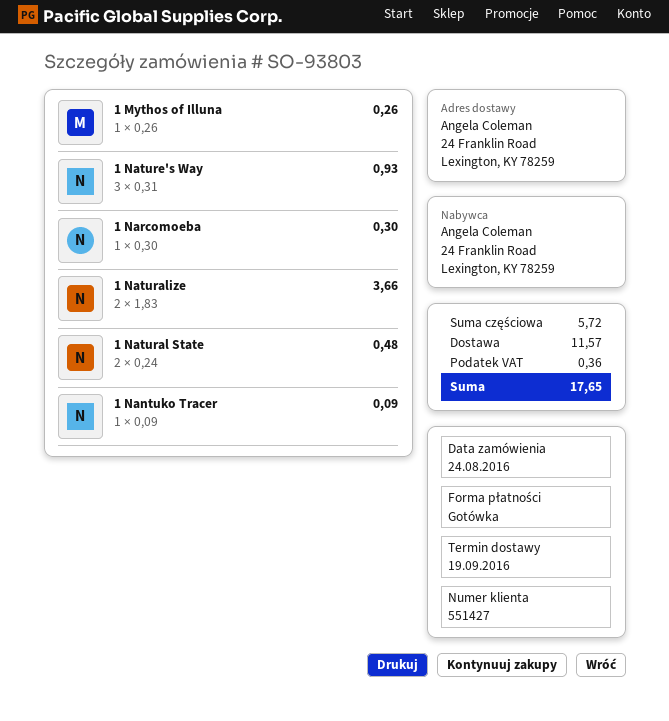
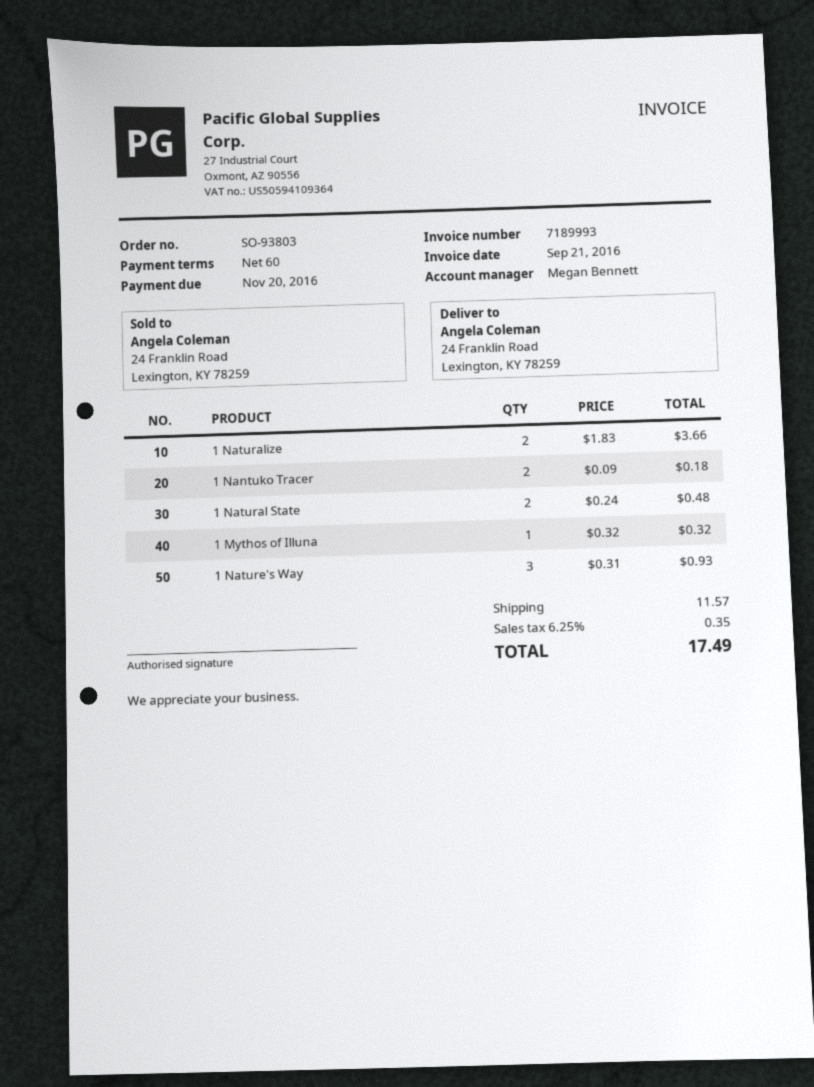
1 Mythos of Illuna: 1 x 0.26 = 0.26 -> 1 x 0.32 = 0.32
1 Narcomoeba: 1 x 0.30 = 0.30 -> none
1 Nantuko Tracer: 1 x 0.09 = 0.09 -> 2 x 0.09 = 0.18
tax: 0.36 -> 0.35
total: 17.65 -> 17.49

